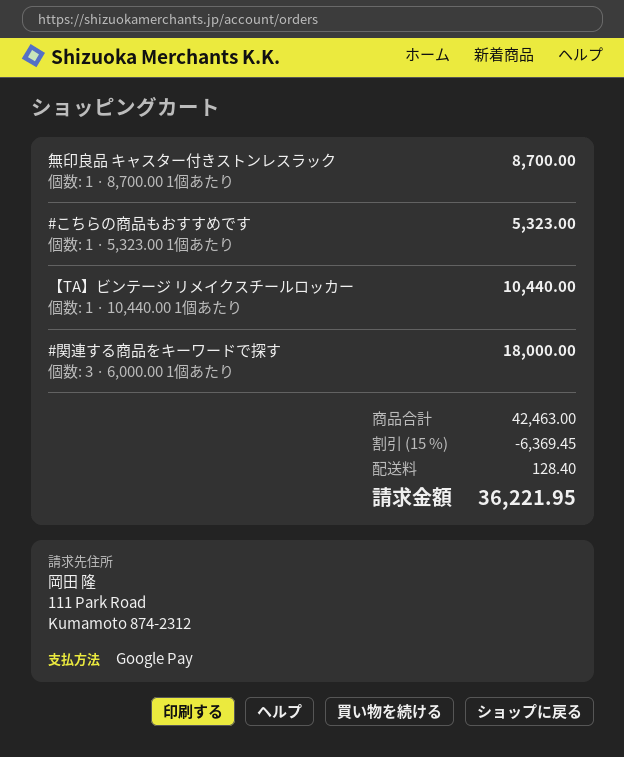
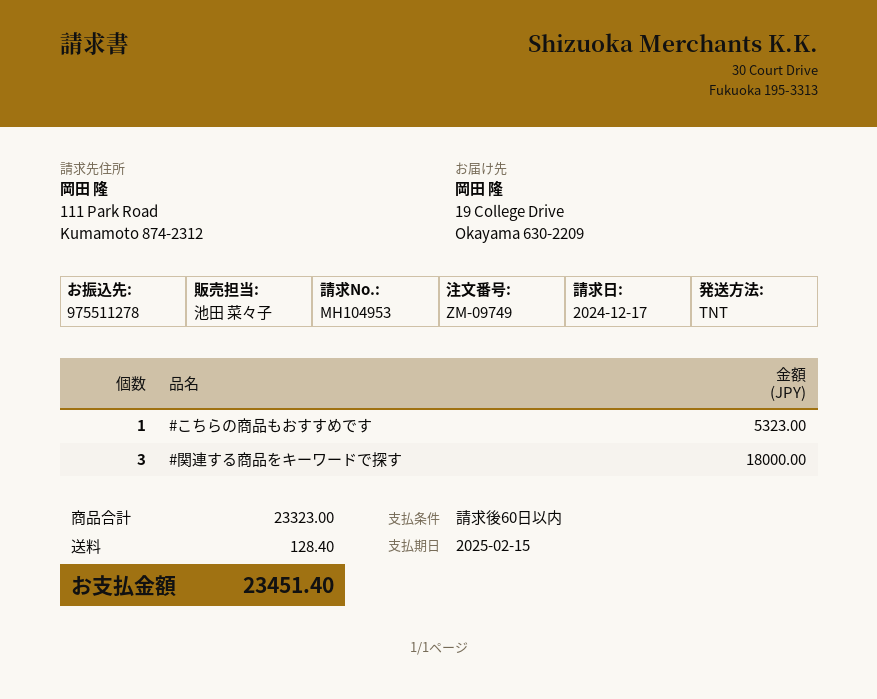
無印良品 キャスター付きストンレスラック: 1 for 8700.00 -> none
【TA】ビンテージ リメイクスチールロッカー: 1 for 10440.00 -> none
subtotal: 42463.00 -> 23323.00
discount: 15% = 6369.45 -> none
total: 36221.95 -> 23451.40

